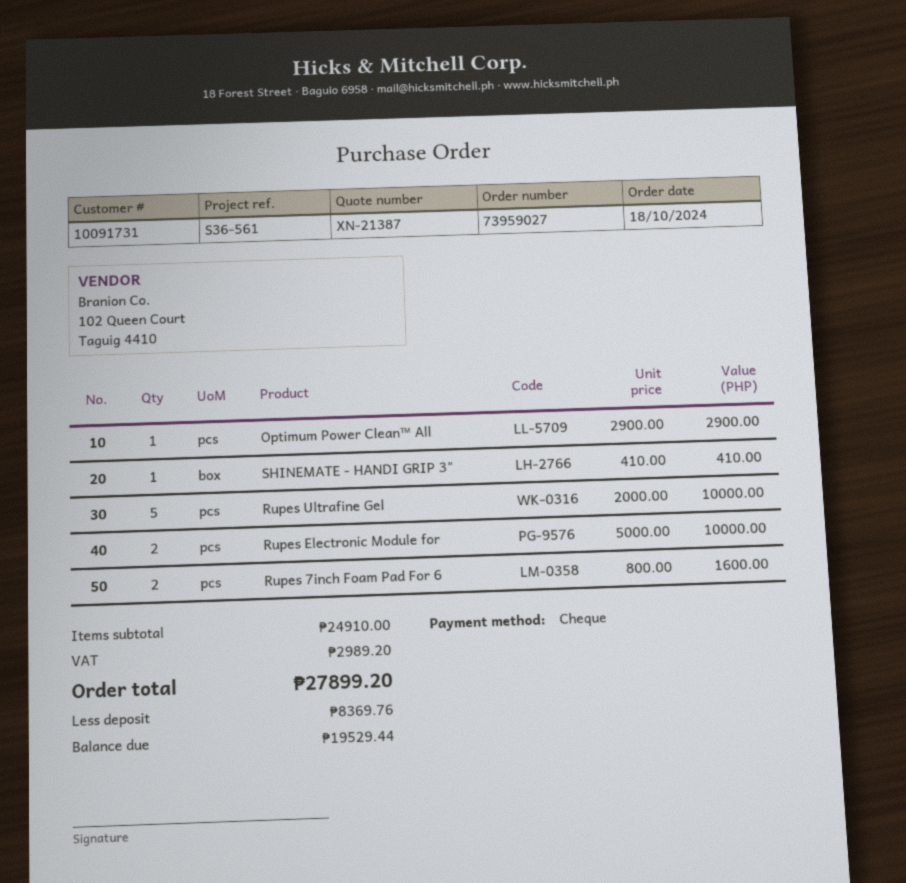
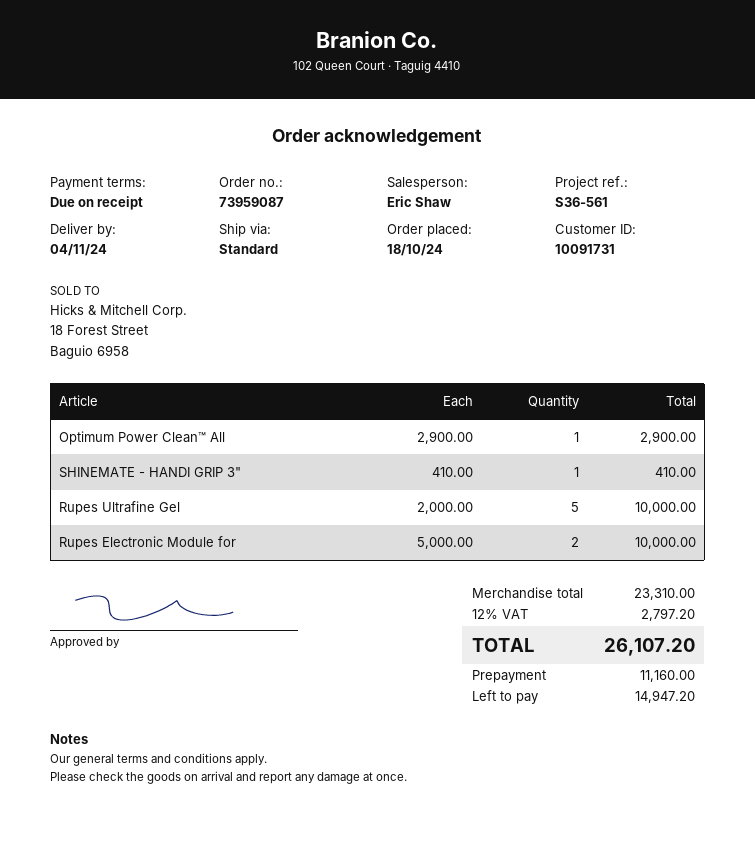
order number: 73959027 -> 73959087
Rupes 7inch Foam Pad For 6: 2 x 800.00 = 1600.00 -> none
subtotal: 24910.00 -> 23310.00
tax: 2989.20 -> 2797.20
total: 27899.20 -> 26107.20
deposit: 8369.76 -> 11160.00
balance: 19529.44 -> 14947.20

